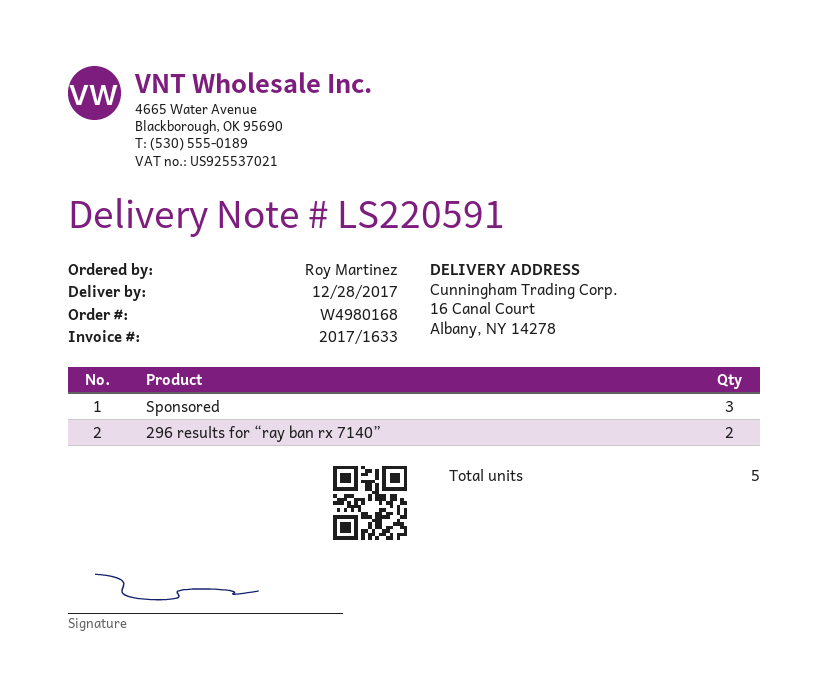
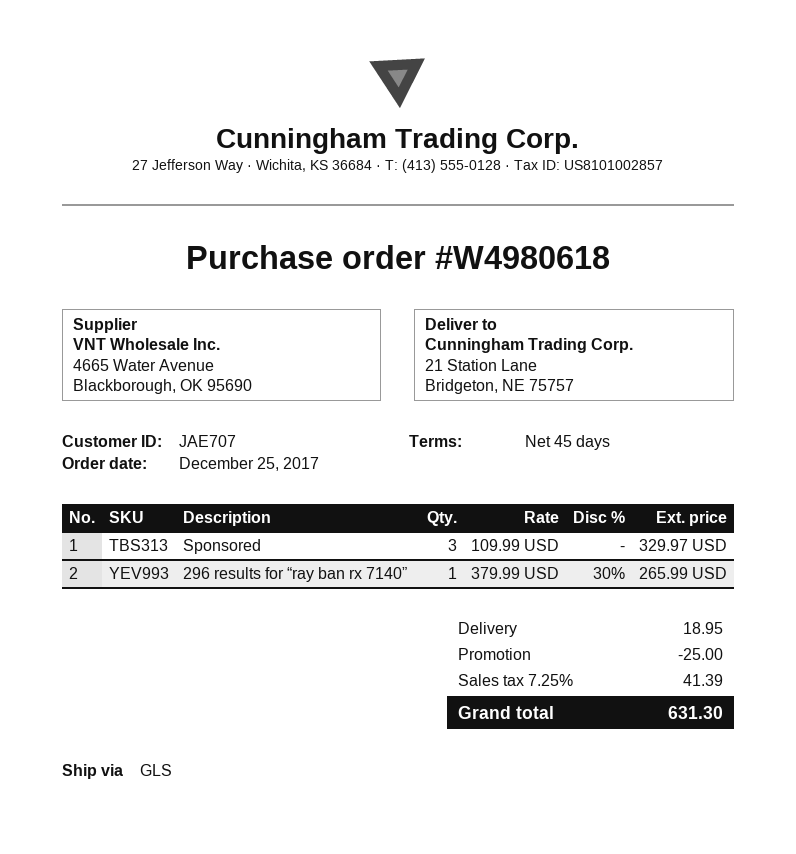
order number: W4980168 -> W4980618
ship to: 16 Canal Court, Albany, NY 14278 -> 21 Station Lane, Bridgeton, NE 75757
296 results for “ray ban rx 7140”: 2 -> 1

